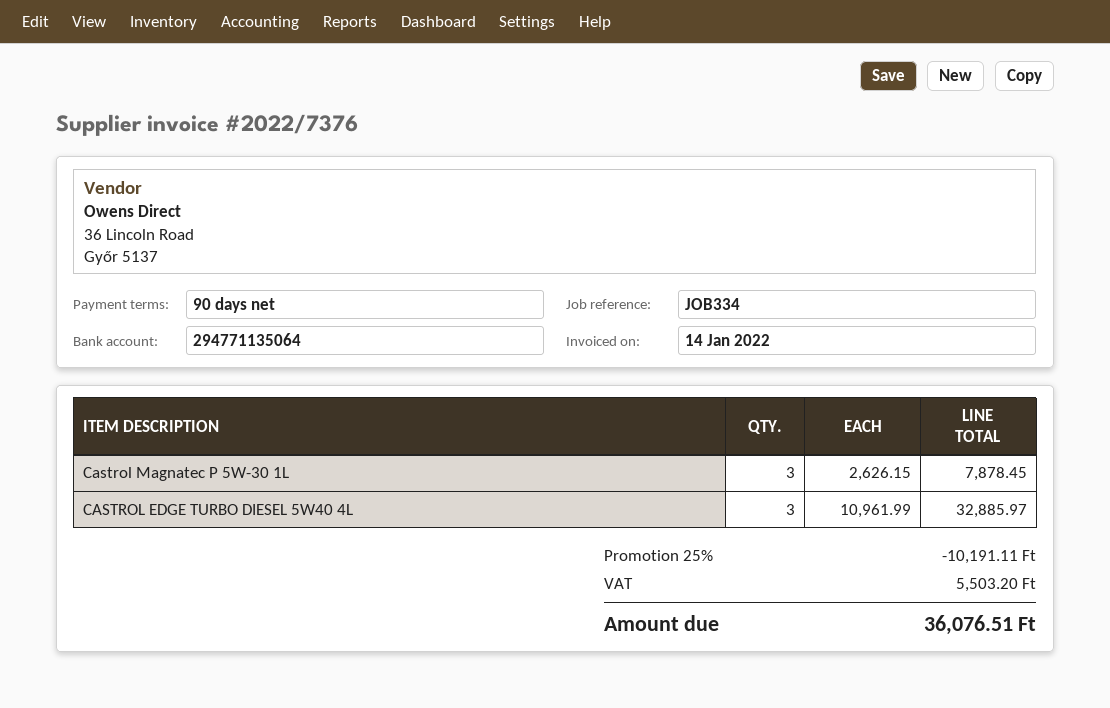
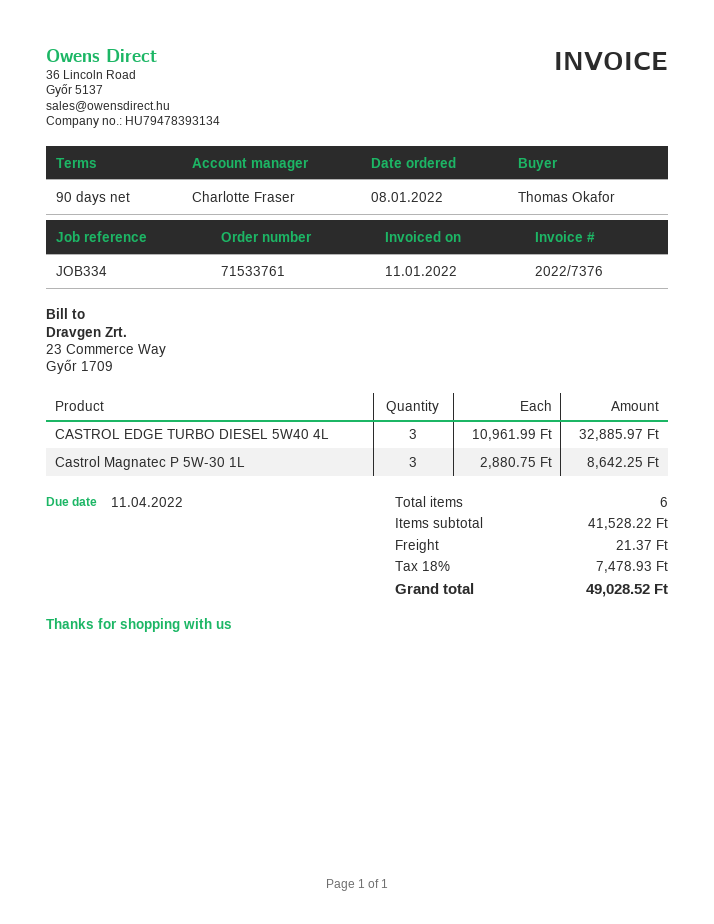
invoice date: 2022-01-14 -> 2022-01-11
Castrol Magnatec P 5W-30 1L: 3 x 2626.15 = 7878.45 -> 3 x 2880.75 = 8642.25
discount: 25% = 10191.11 -> none
shipping: none -> 21.37
tax: 5503.20 -> 7478.93
total: 36076.51 -> 49028.52

